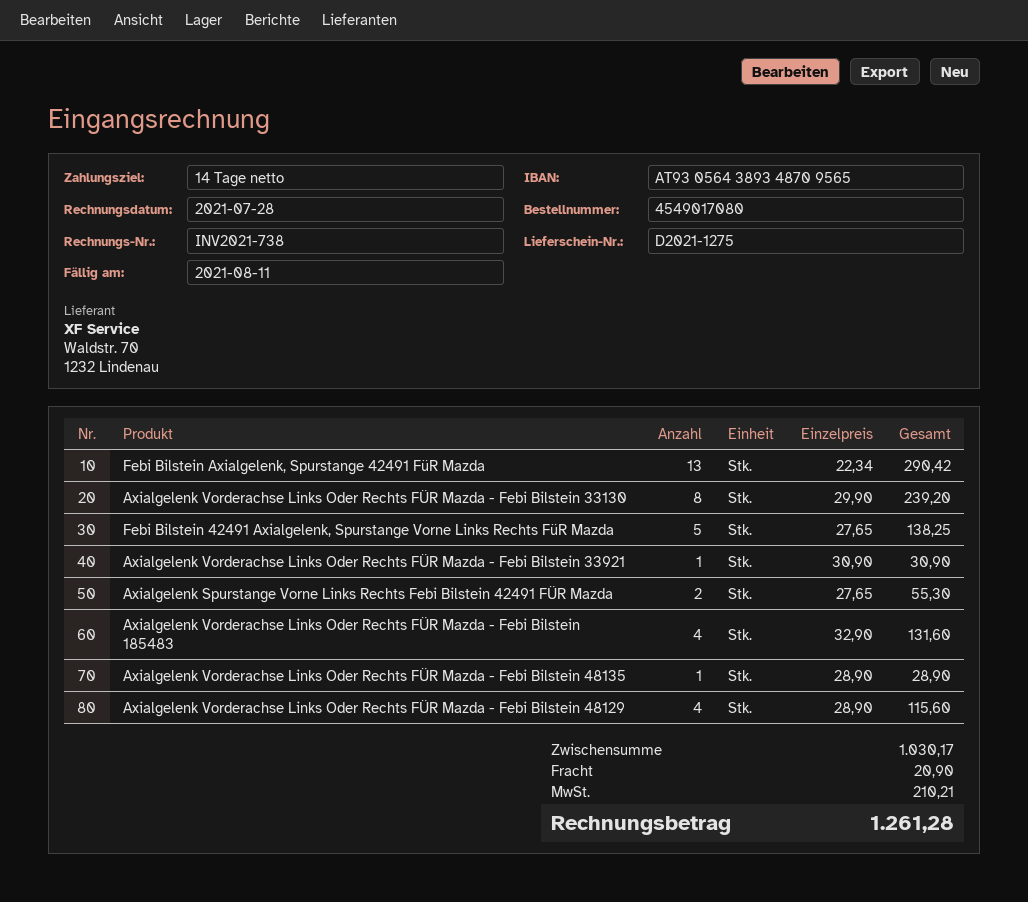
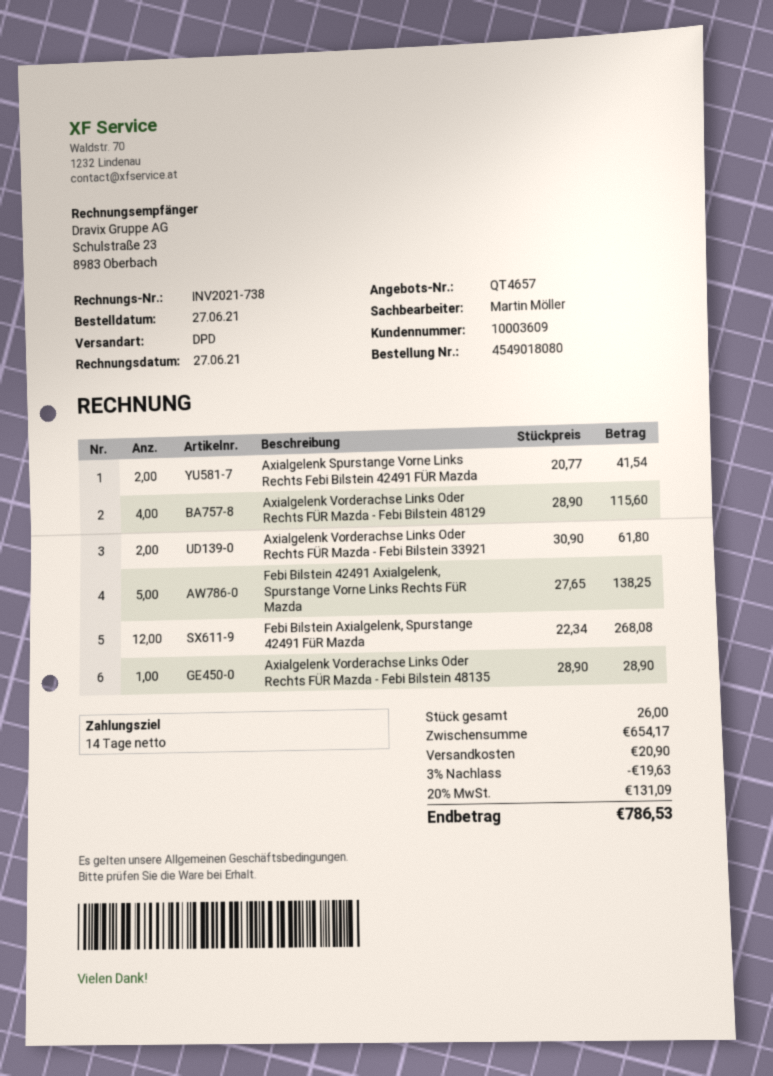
order number: 4549017080 -> 4549018080
invoice date: 2021-07-28 -> 2021-06-27
Febi Bilstein Axialgelenk, Spurstange 42491 FüR Mazda: 13 x 22.34 = 290.42 -> 12 x 22.34 = 268.08
Axialgelenk Vorderachse Links Oder Rechts FÜR Mazda - Febi Bilstein 33130: 8 x 29.90 = 239.20 -> none
Axialgelenk Vorderachse Links Oder Rechts FÜR Mazda - Febi Bilstein 33921: 1 x 30.90 = 30.90 -> 2 x 30.90 = 61.80
Axialgelenk Spurstange Vorne Links Rechts Febi Bilstein 42491 FÜR Mazda: 2 x 27.65 = 55.30 -> 2 x 20.77 = 41.54
Axialgelenk Vorderachse Links Oder Rechts FÜR Mazda - Febi Bilstein 185483: 4 x 32.90 = 131.60 -> none
subtotal: 1030.17 -> 654.17
discount: none -> 3% = 19.63
tax: 210.21 -> 131.09
total: 1261.28 -> 786.53

